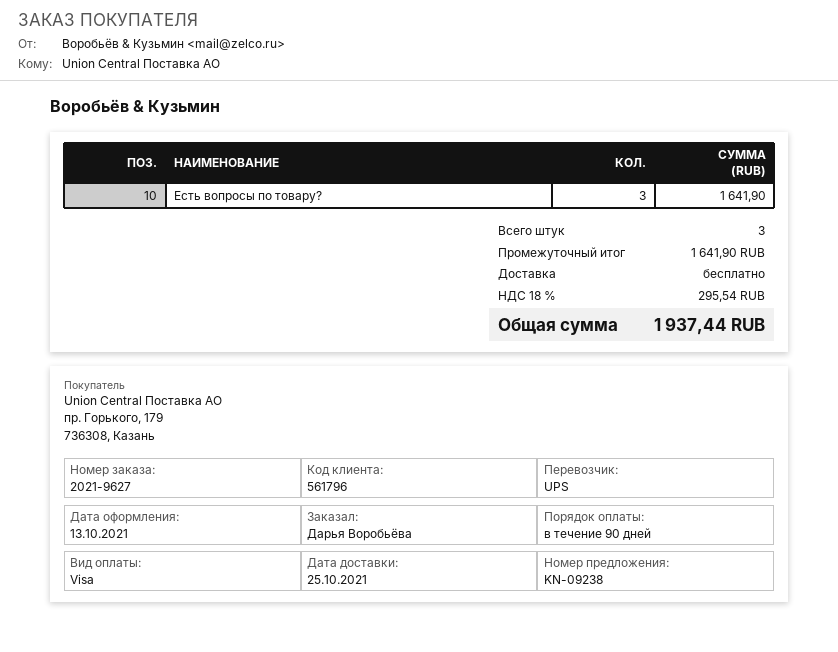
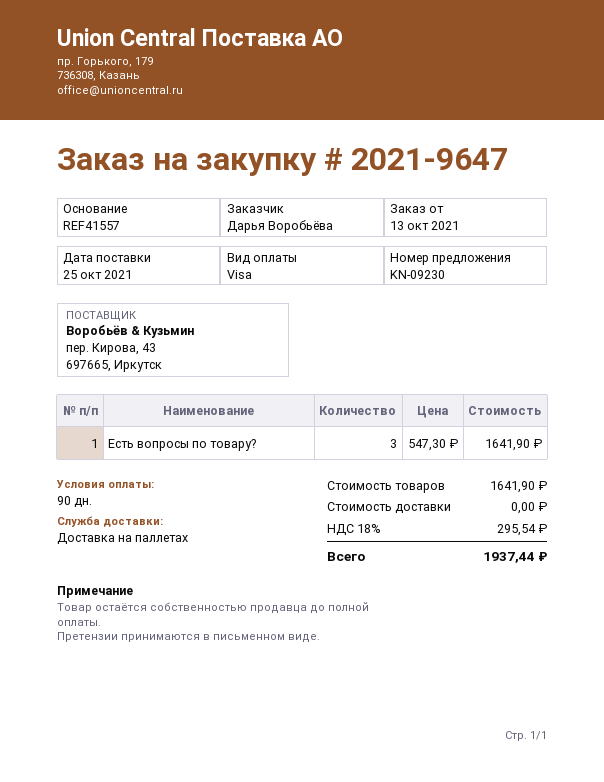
quote number: KN-09238 -> KN-09230
order number: 2021-9627 -> 2021-9647
shipping method: UPS -> pallet freight

